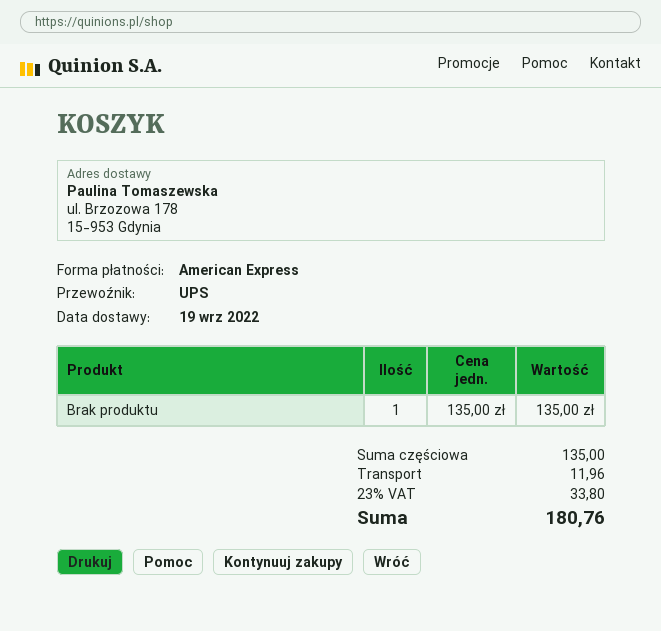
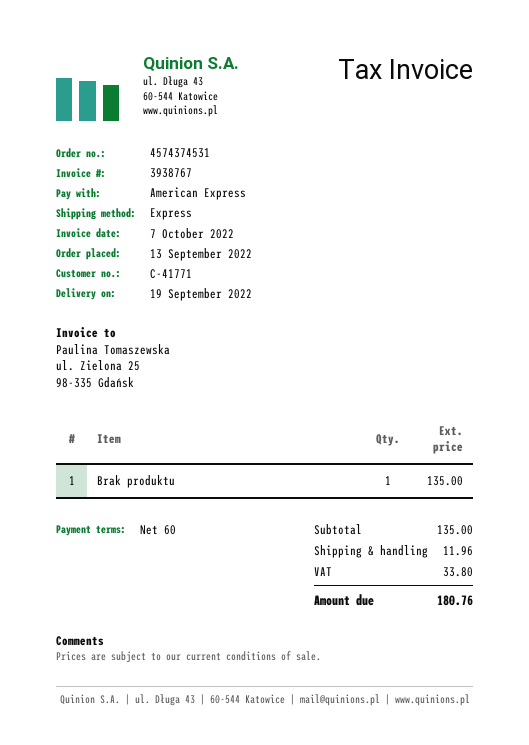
shipping method: UPS -> express

